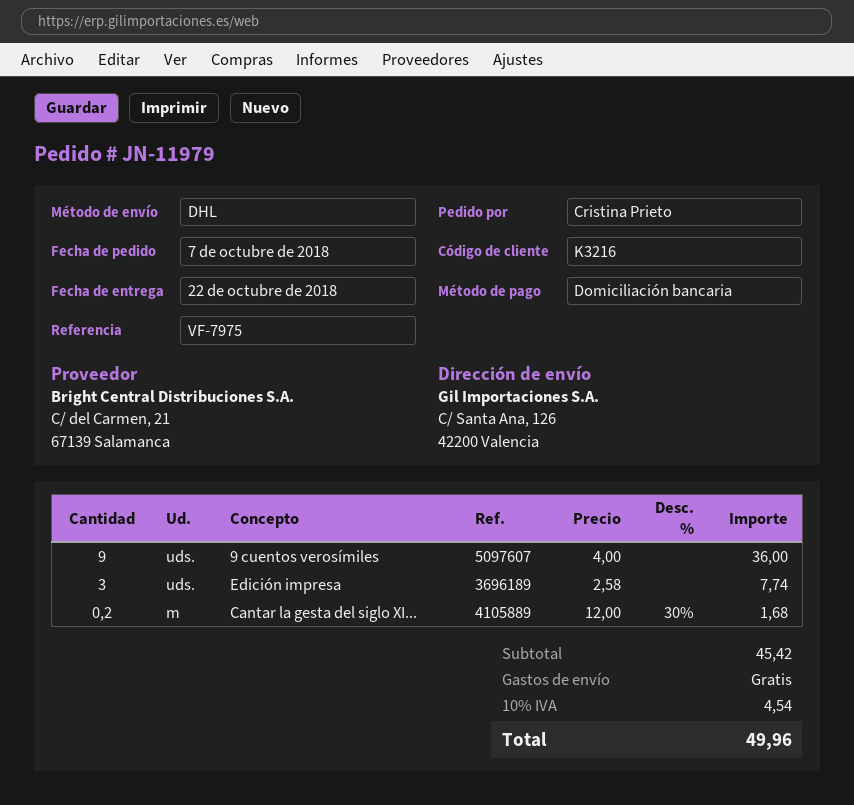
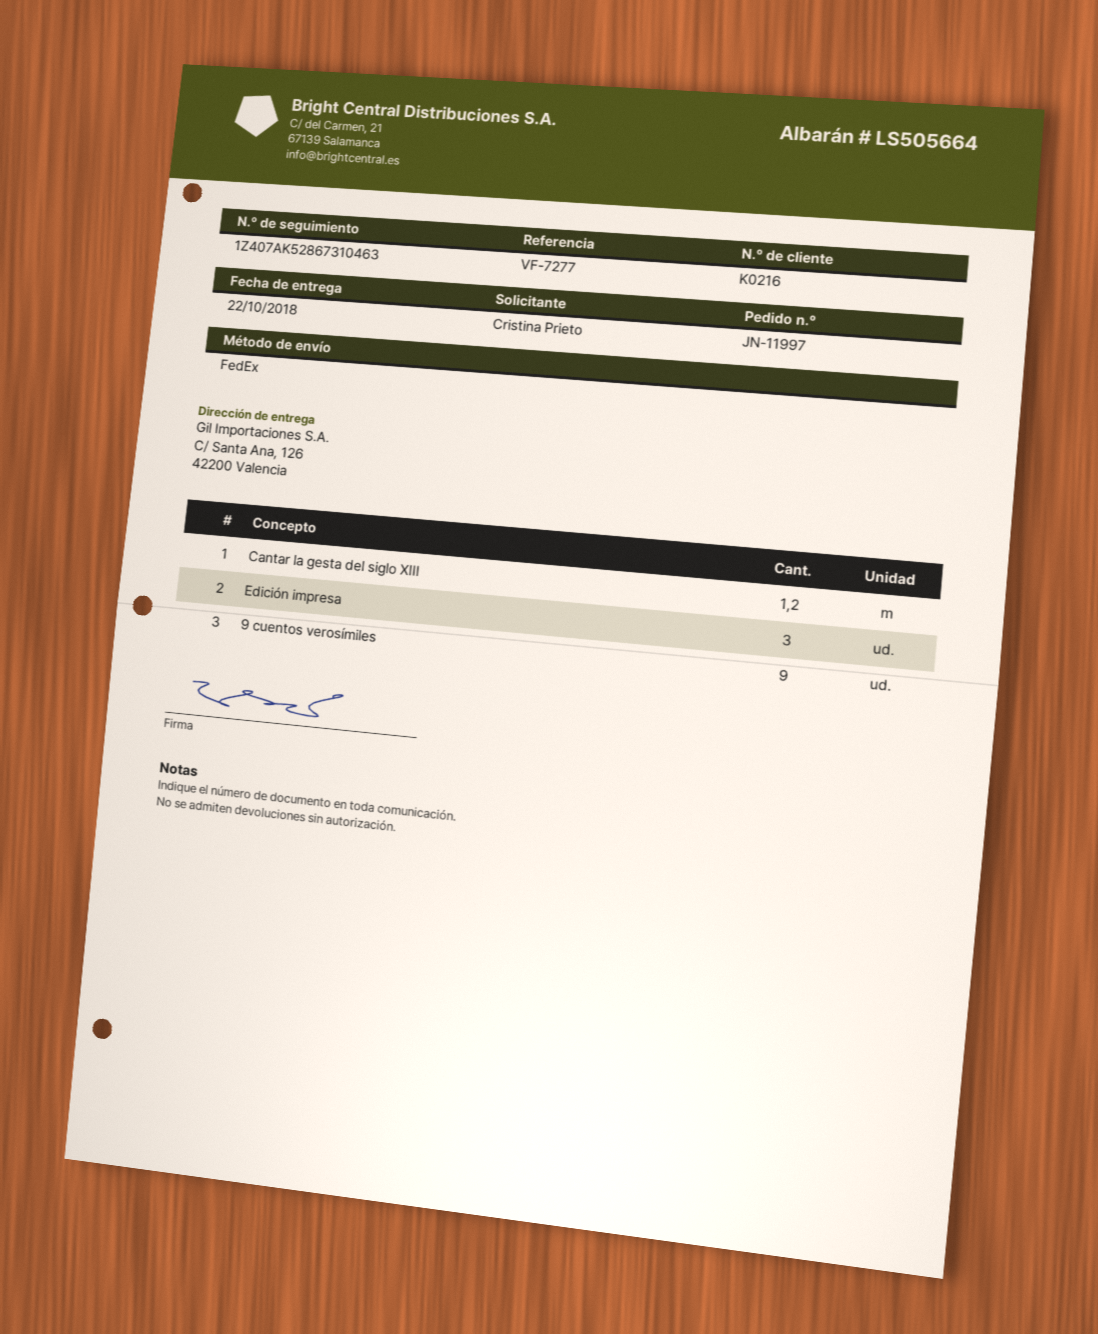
order number: JN-11979 -> JN-11997
customer number: K3216 -> K0216
reference: VF-7975 -> VF-7277
shipping method: DHL -> FedEx
Cantar la gesta del siglo XI...: 0.2 -> 1.2

